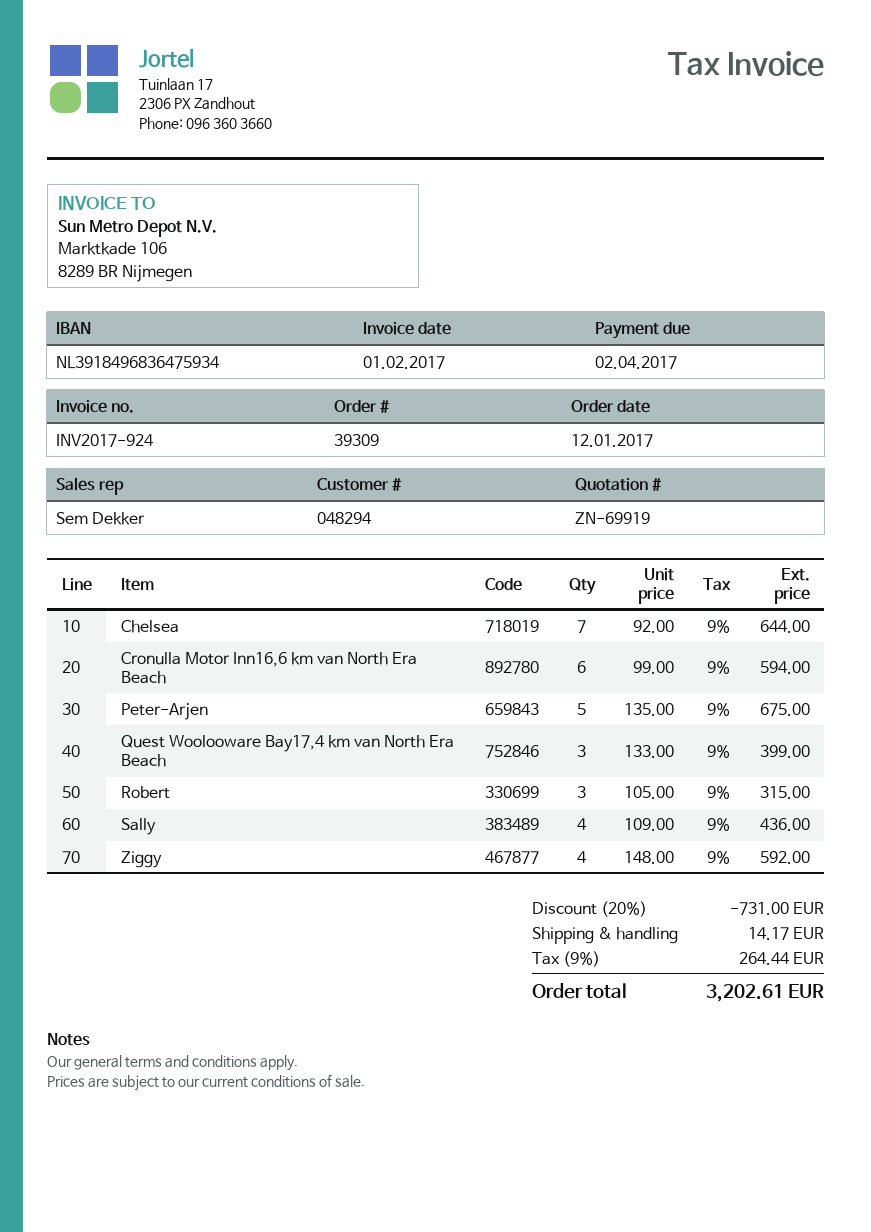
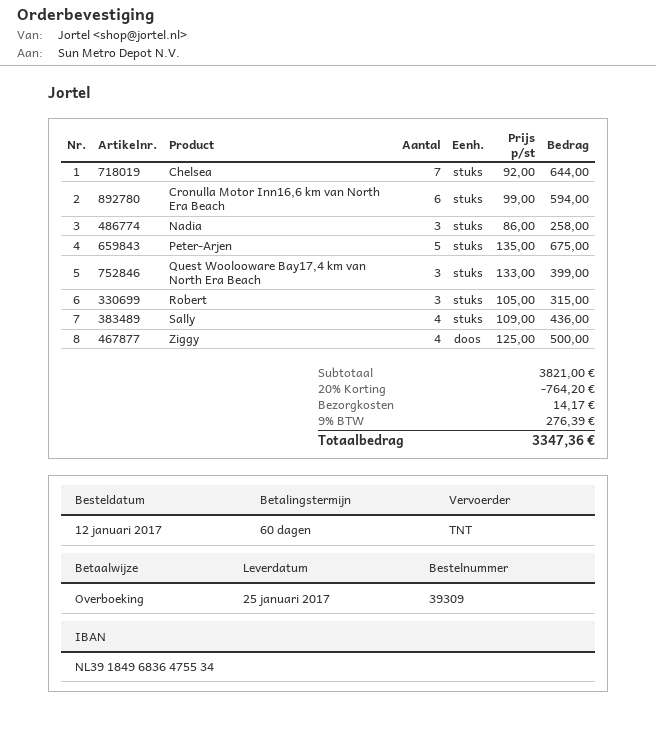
bank account: NL3918496836475934 -> NL3918496836475534
Ziggy: 4 x 148.00 = 592.00 -> 4 x 125.00 = 500.00
Nadia: none -> 3 x 86.00 = 258.00
discount: 20% = 731.00 -> 20% = 764.20
tax: 9% = 264.44 -> 9% = 276.39
total: 3202.61 -> 3347.36

